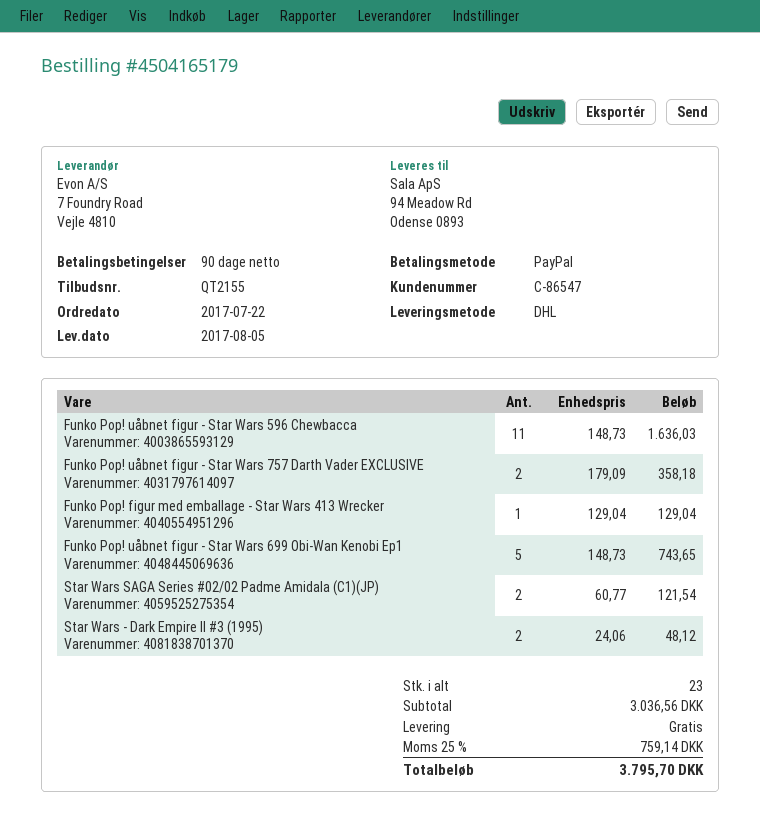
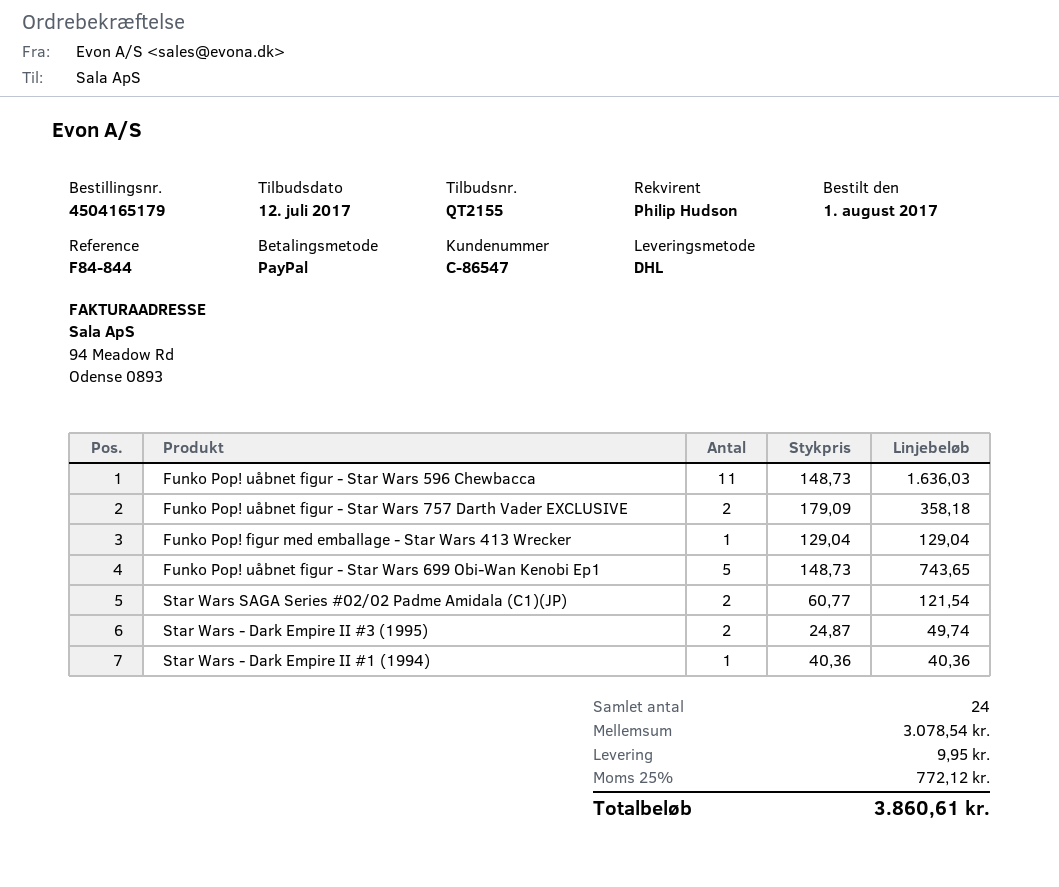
order date: 2017-07-22 -> 2017-08-01
Star Wars - Dark Empire II #3 (1995): 2 x 24.06 = 48.12 -> 2 x 24.87 = 49.74
Star Wars - Dark Empire II #1 (1994): none -> 1 x 40.36 = 40.36
total quantity: 23 -> 24
subtotal: 3036.56 -> 3078.54
shipping: 0.00 -> 9.95
tax: 25% = 759.14 -> 25% = 772.12
total: 3795.70 -> 3860.61

